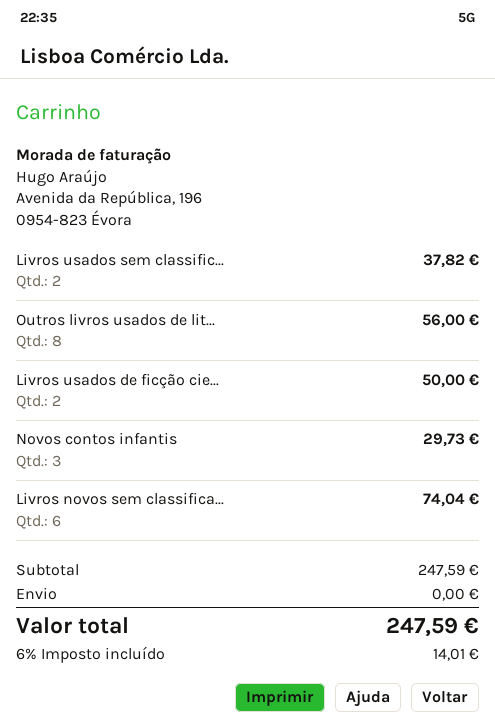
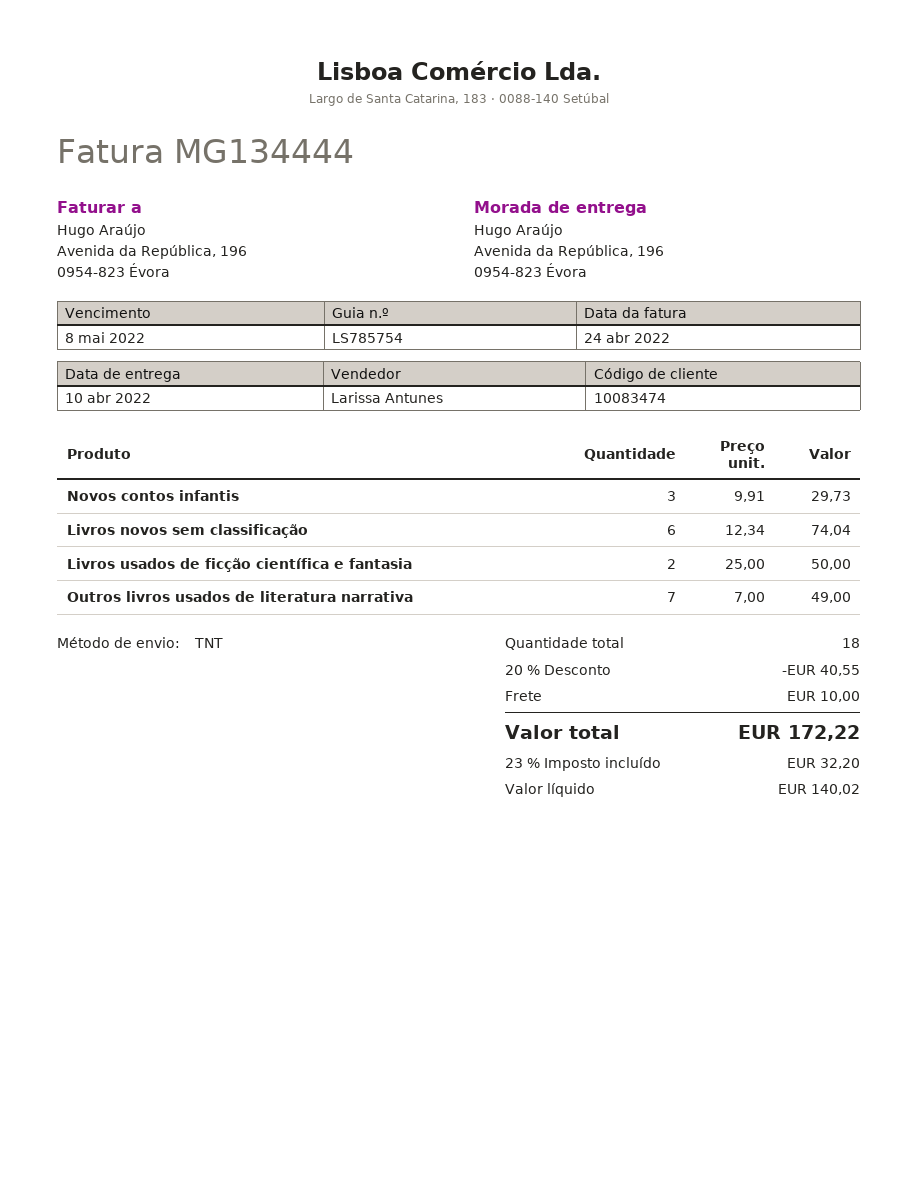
Livros usados sem classific...: 2 for 37.82 -> none
Outros livros usados de lit...: 8 for 56.00 -> 7 for 49.00
discount: none -> 20% = 40.55
shipping: 0.00 -> 10.00
tax: 6% = 14.01 -> 23% = 32.20
total: 247.59 -> 172.22

